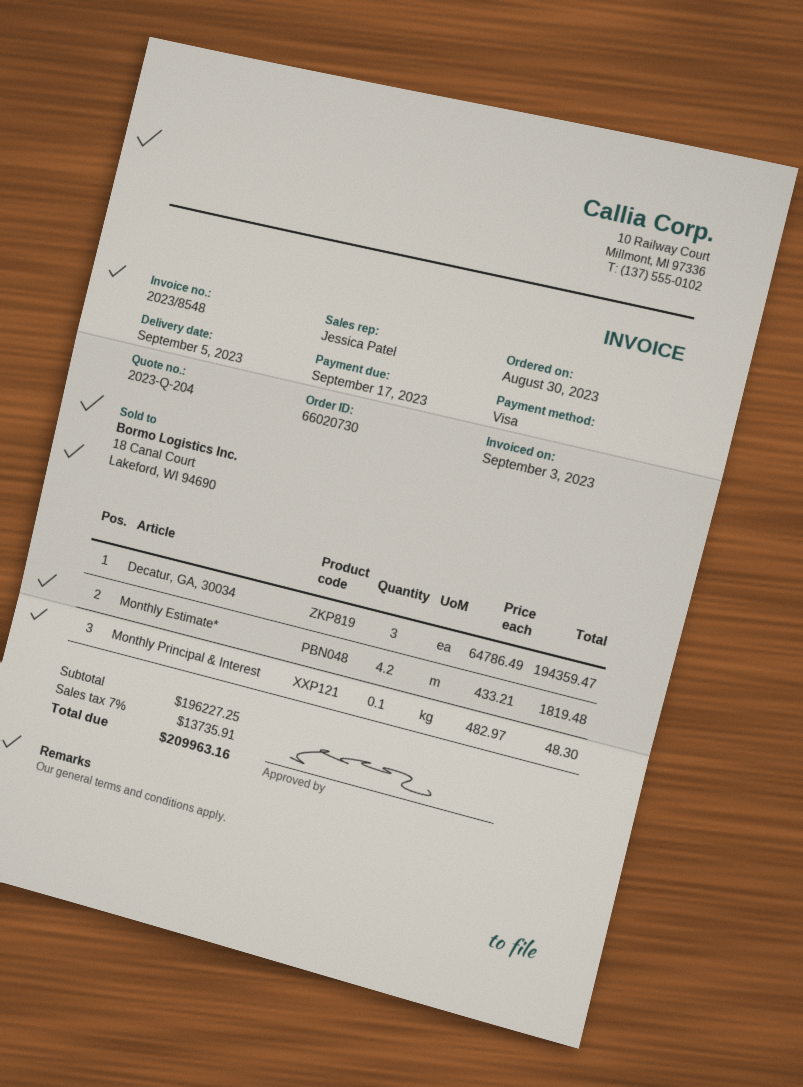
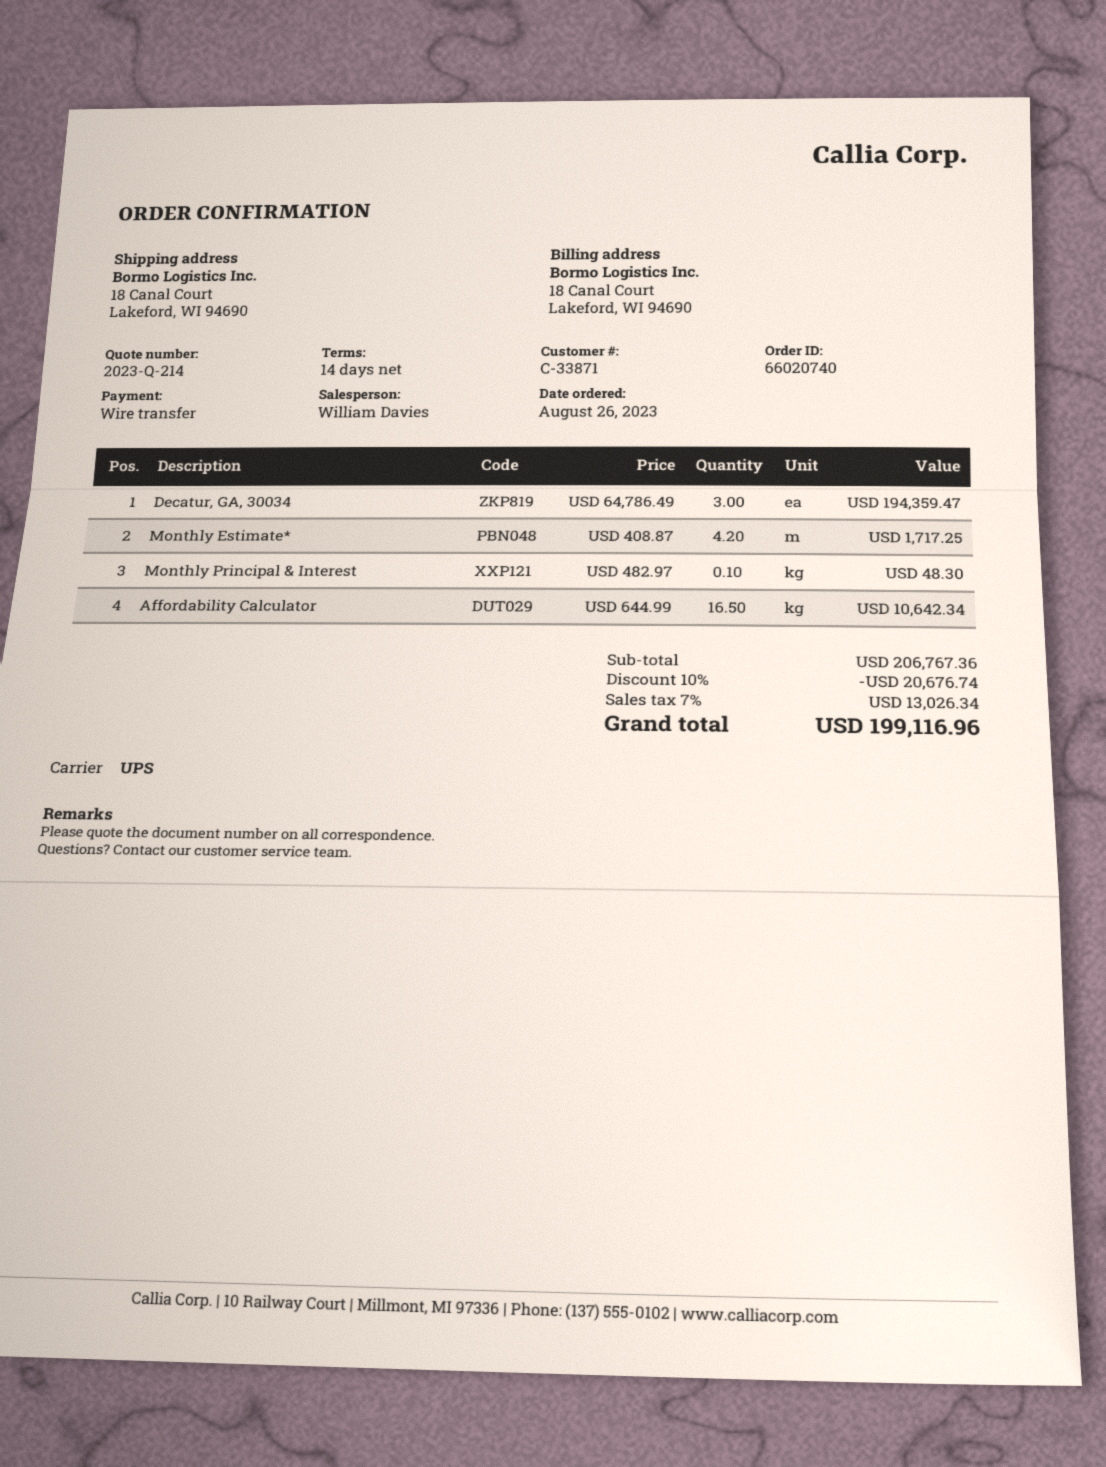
quote number: 2023-Q-204 -> 2023-Q-214
order number: 66020730 -> 66020740
order date: 2023-08-30 -> 2023-08-26
sales rep: Jessica Patel -> William Davies
payment method: Visa -> bank transfer
Monthly Estimate*: 4.2 x 433.21 = 1819.48 -> 4.2 x 408.87 = 1717.25
Affordability Calculator: none -> 16.5 x 644.99 = 10642.34
subtotal: 196227.25 -> 206767.36
discount: none -> 10% = 20676.74
tax: 7% = 13735.91 -> 7% = 13026.34
total: 209963.16 -> 199116.96

